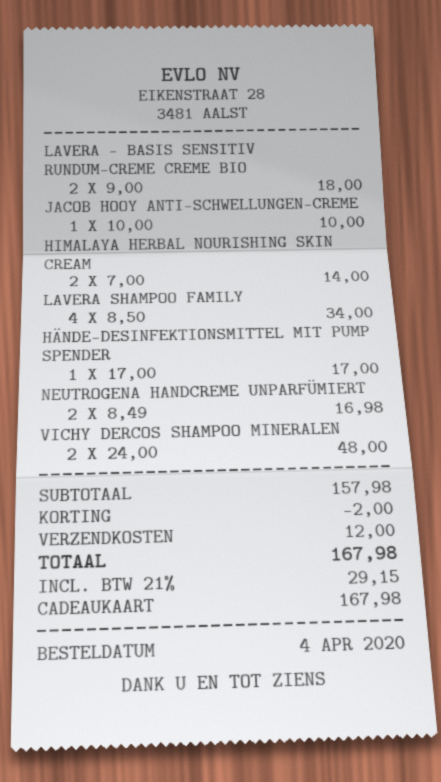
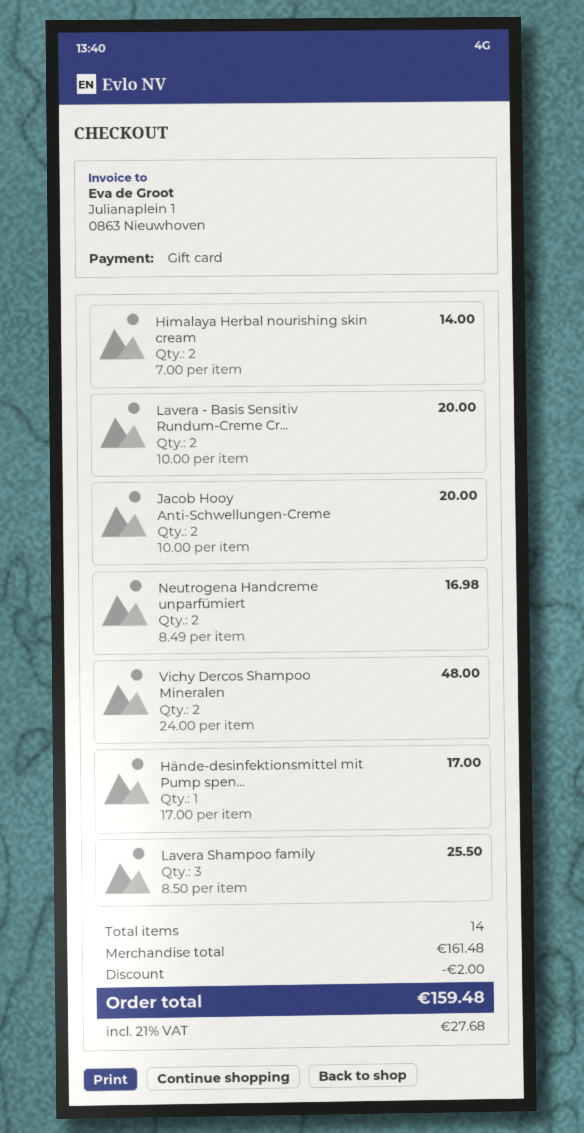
LAVERA - BASIS SENSITIV RUNDUM-CREME CREME BIO: 2 x 9.00 = 18.00 -> 2 x 10.00 = 20.00
JACOB HOOY ANTI-SCHWELLUNGEN-CREME: 1 x 10.00 = 10.00 -> 2 x 10.00 = 20.00
LAVERA SHAMPOO FAMILY: 4 x 8.50 = 34.00 -> 3 x 8.50 = 25.50
subtotal: 157.98 -> 161.48
shipping: 12.00 -> none
tax: 21% = 29.15 -> 21% = 27.68
total: 167.98 -> 159.48

